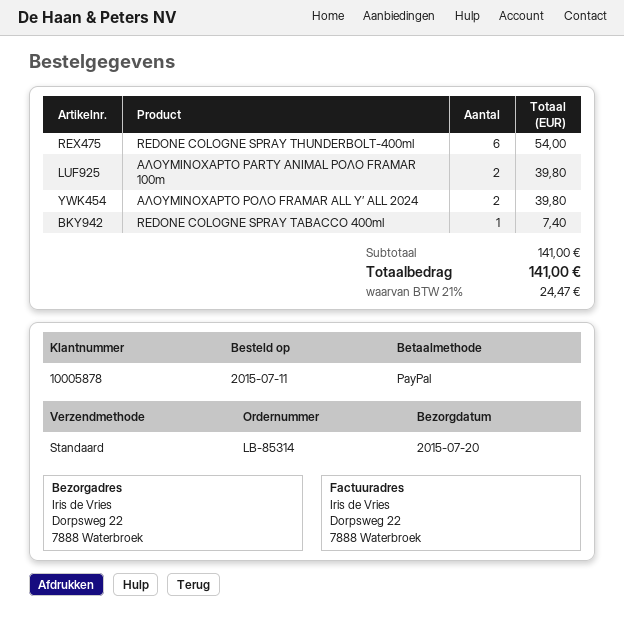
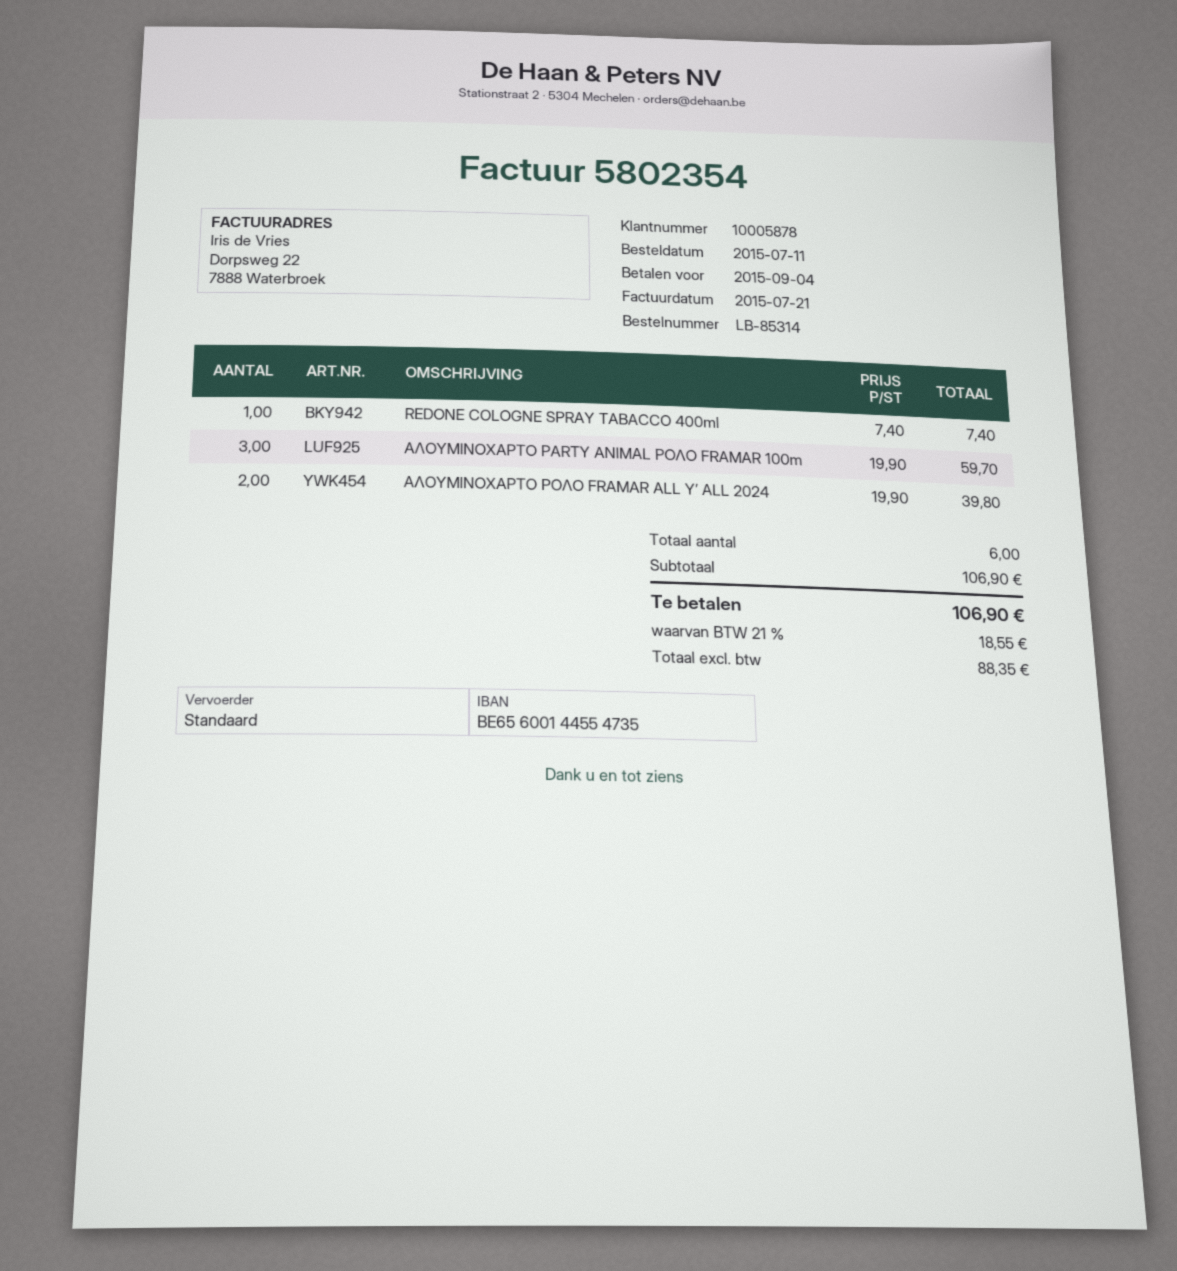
REDONE COLOGNE SPRAY THUNDERBOLT-400ml: 6 for 54.00 -> none
ΑΛΟΥΜΙΝΟΧΑΡΤΟ PARTY ANIMAL ΡΟΛΟ FRAMAR 100m: 2 for 39.80 -> 3 for 59.70
subtotal: 141.00 -> 106.90
tax: 21% = 24.47 -> 21% = 18.55
total: 141.00 -> 106.90

